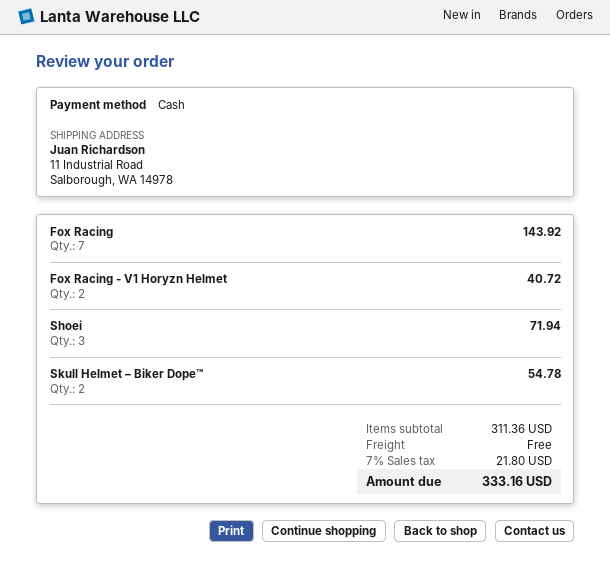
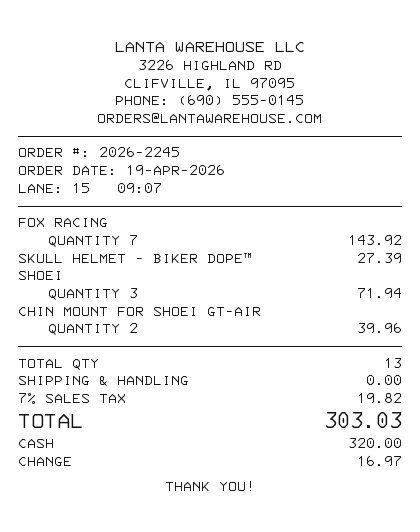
Fox Racing - V1 Horyzn Helmet: 2 for 40.72 -> none
Skull Helmet – Biker Dope™: 2 for 54.78 -> 1 for 27.39
CHIN MOUNT FOR SHOEI GT-AIR: none -> 2 for 39.96
tax: 7% = 21.80 -> 7% = 19.82
total: 333.16 -> 303.03

